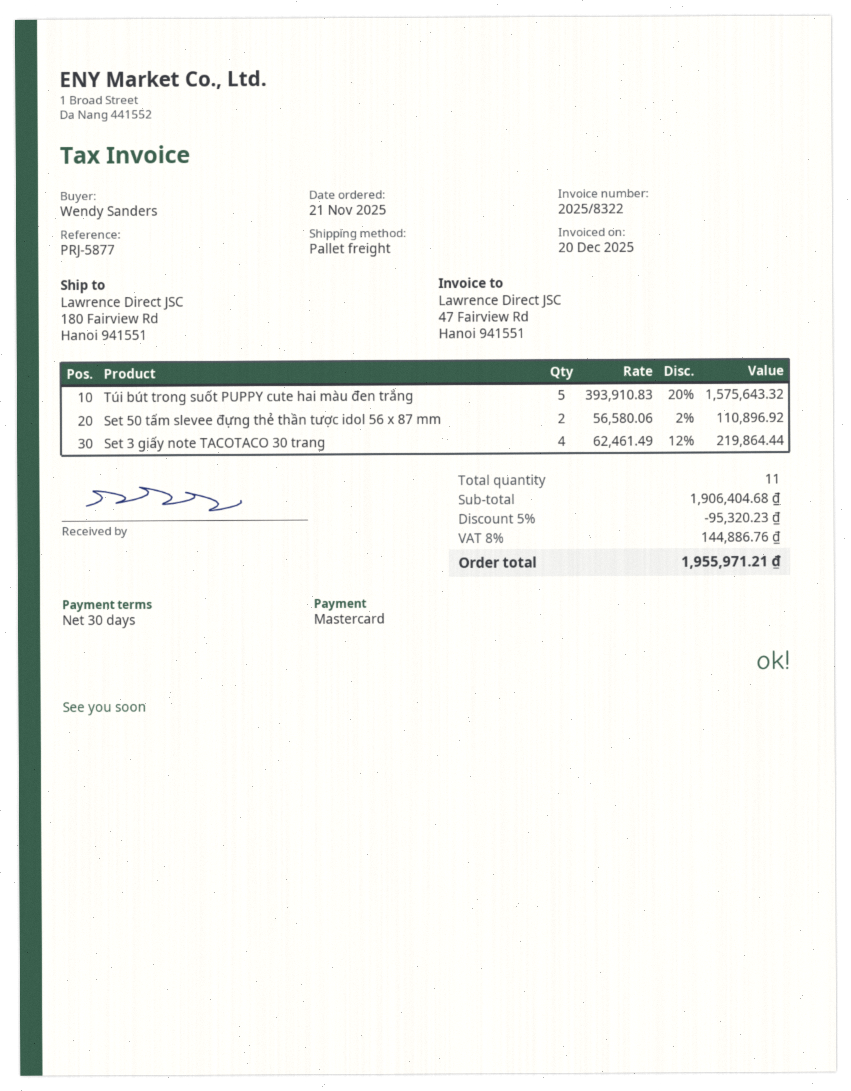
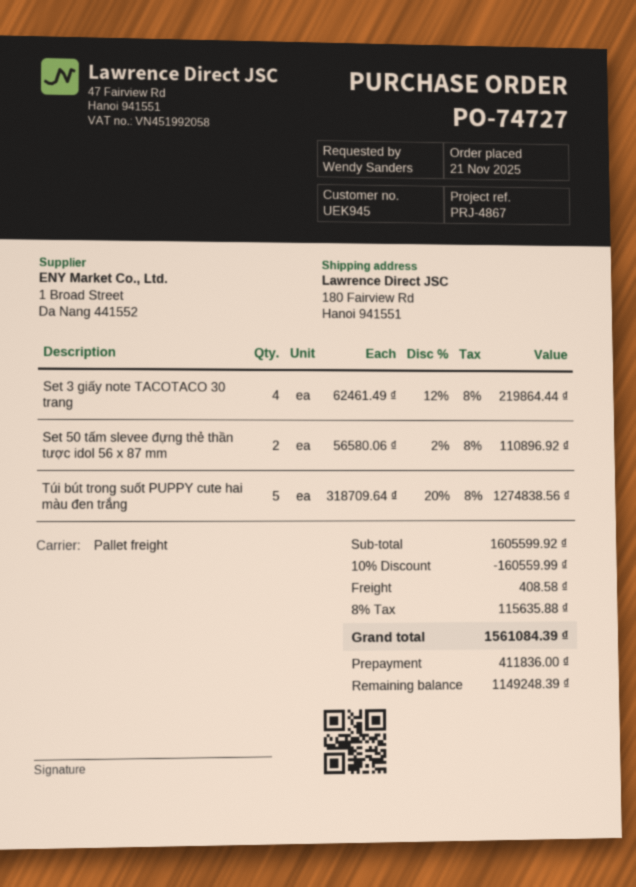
reference: PRJ-5877 -> PRJ-4867
Túi bút trong suốt PUPPY cute hai màu đen trắng: 5 x 393910.83 - 20% = 1575643.32 -> 5 x 318709.64 - 20% = 1274838.56
subtotal: 1906404.68 -> 1605599.92
discount: 5% = 95320.23 -> 10% = 160559.99
shipping: none -> 408.58
tax: 8% = 144886.76 -> 8% = 115635.88
total: 1955971.21 -> 1561084.39

